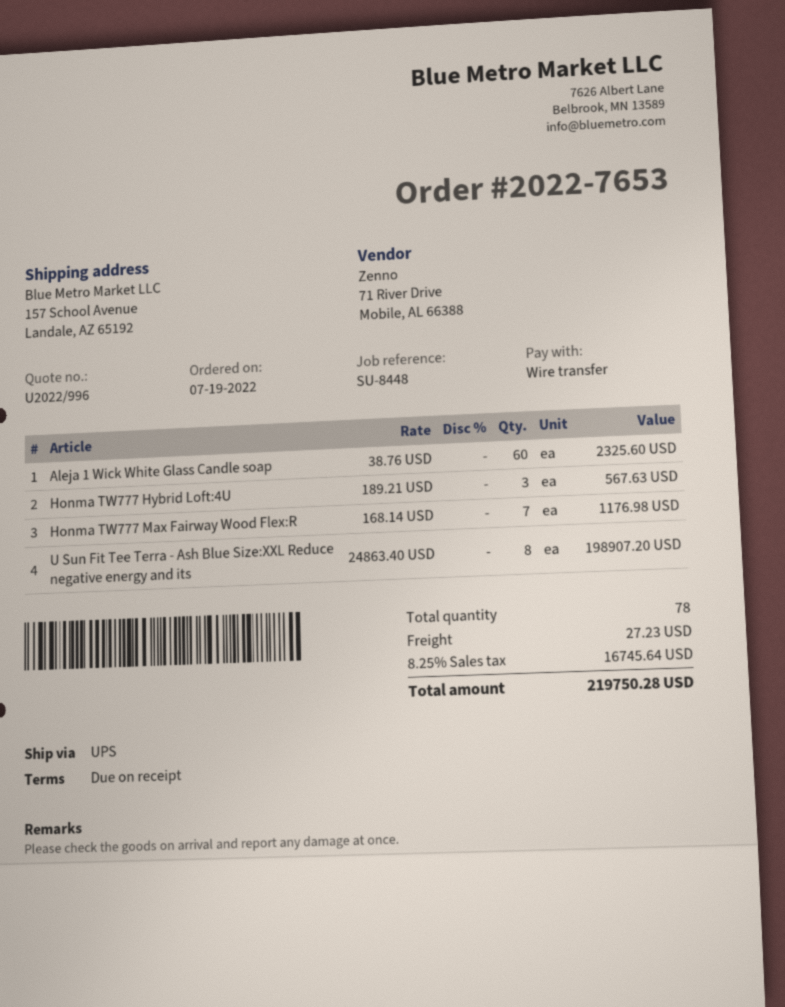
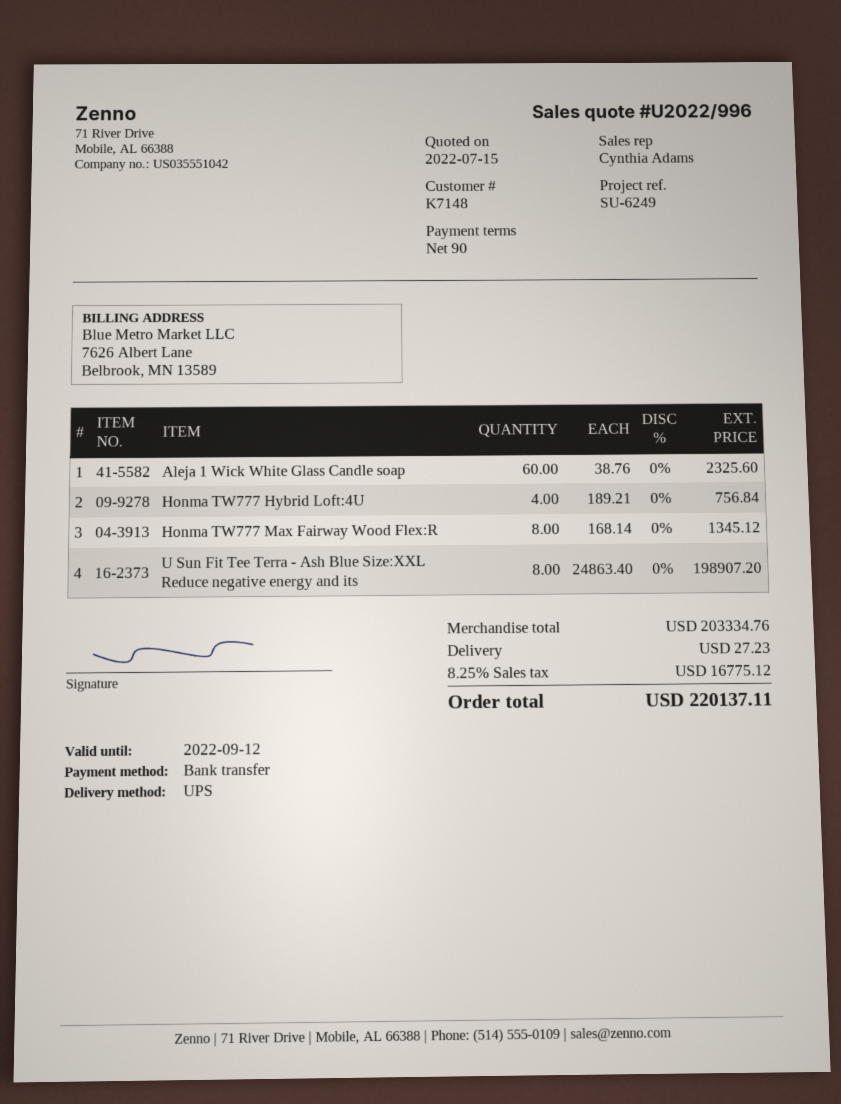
payment terms: on receipt -> 90 days
reference: SU-8448 -> SU-6249
Honma TW777 Hybrid Loft:4U: 3 x 189.21 = 567.63 -> 4 x 189.21 = 756.84
Honma TW777 Max Fairway Wood Flex:R: 7 x 168.14 = 1176.98 -> 8 x 168.14 = 1345.12
tax: 8.25% = 16745.64 -> 8.25% = 16775.12
total: 219750.28 -> 220137.11

